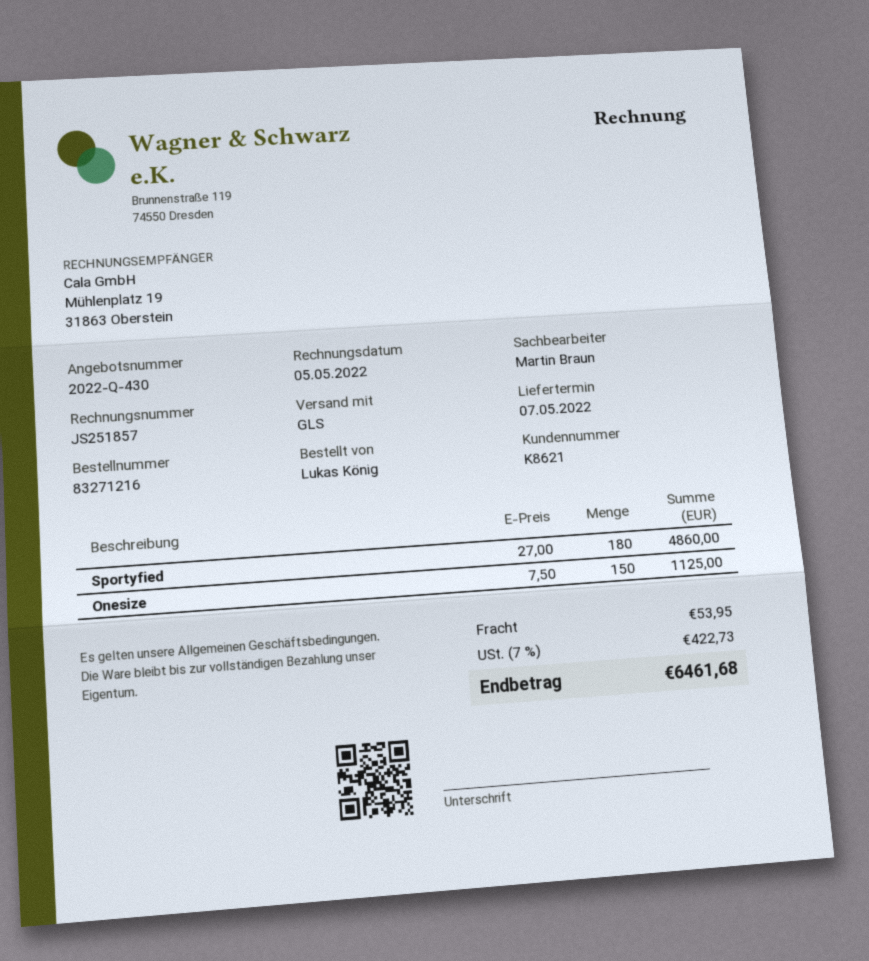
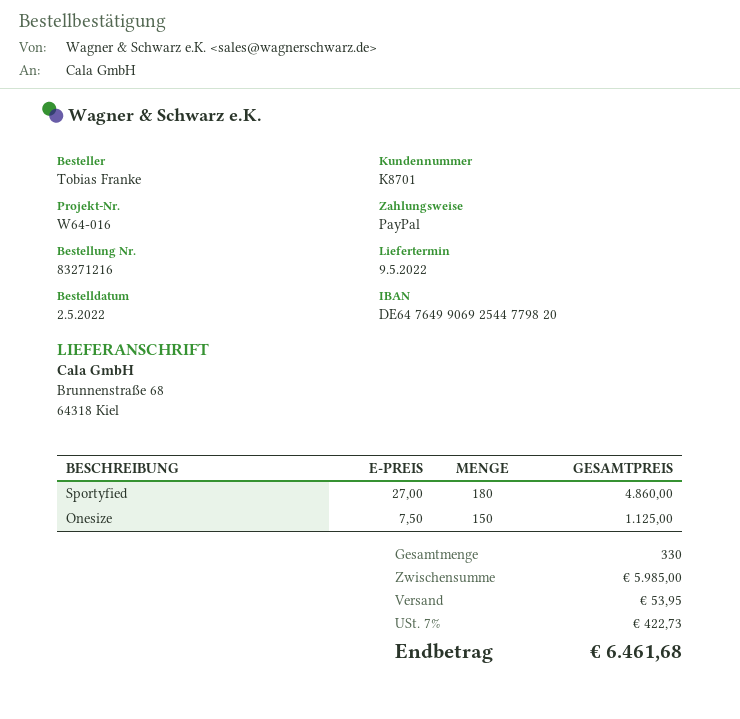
delivery date: 2022-05-07 -> 2022-05-09
customer number: K8621 -> K8701
ordered by: Lukas König -> Tobias Franke

